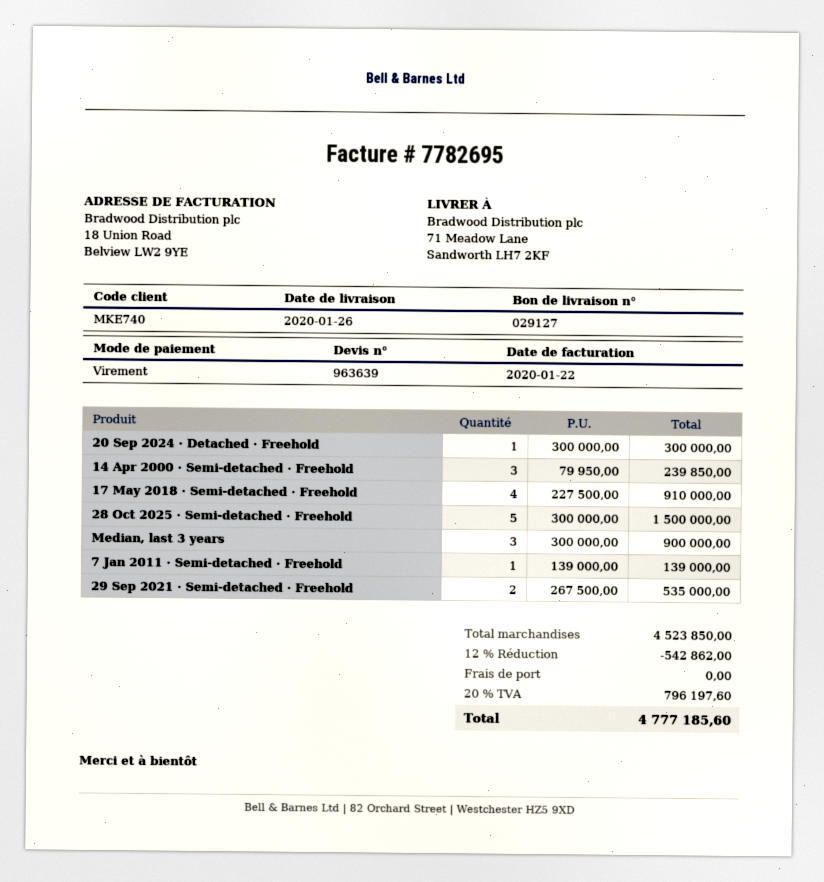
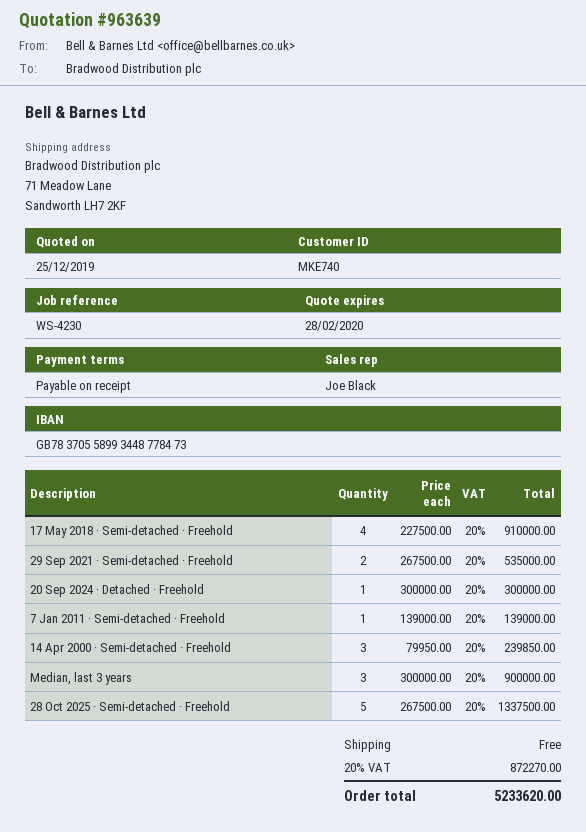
28 Oct 2025 · Semi-detached · Freehold: 5 x 300000.00 = 1500000.00 -> 5 x 267500.00 = 1337500.00
discount: 12% = 542862.00 -> none
tax: 20% = 796197.60 -> 20% = 872270.00
total: 4777185.60 -> 5233620.00

